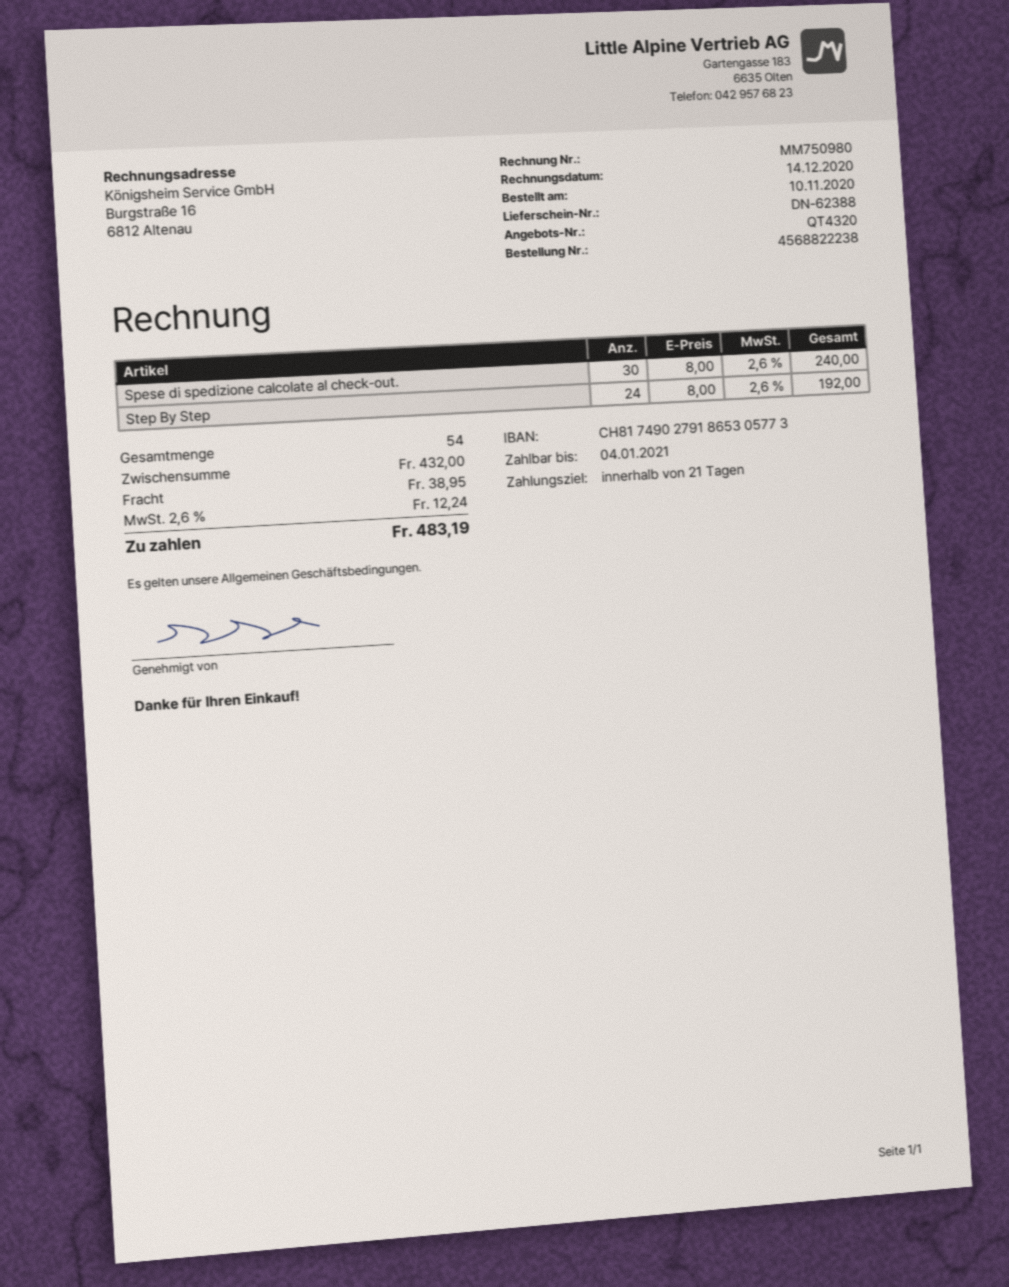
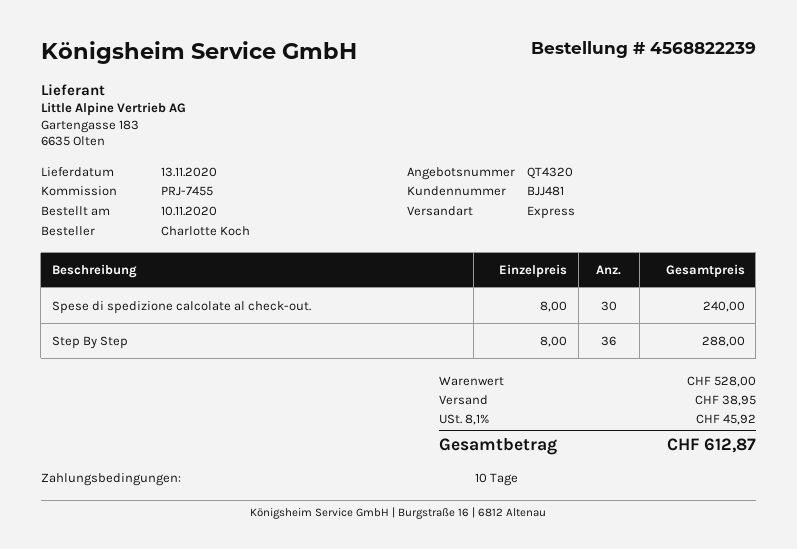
order number: 4568822238 -> 4568822239
payment terms: 21 days -> 10 days
Step By Step: 24 x 8.00 = 192.00 -> 36 x 8.00 = 288.00
subtotal: 432.00 -> 528.00
tax: 2.6% = 12.24 -> 8.1% = 45.92
total: 483.19 -> 612.87

